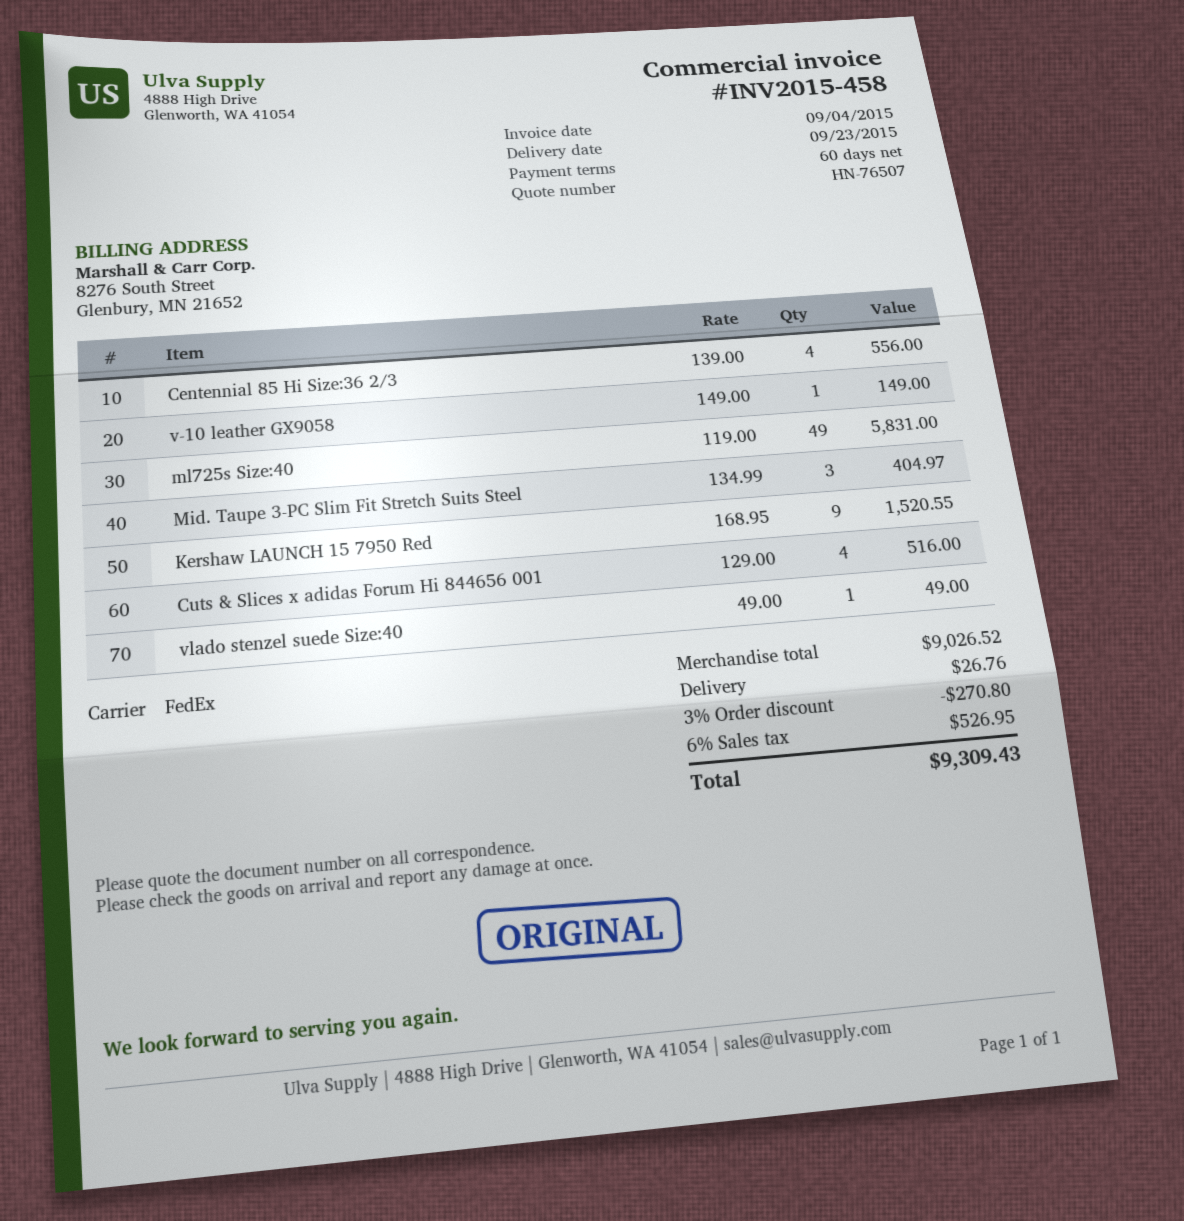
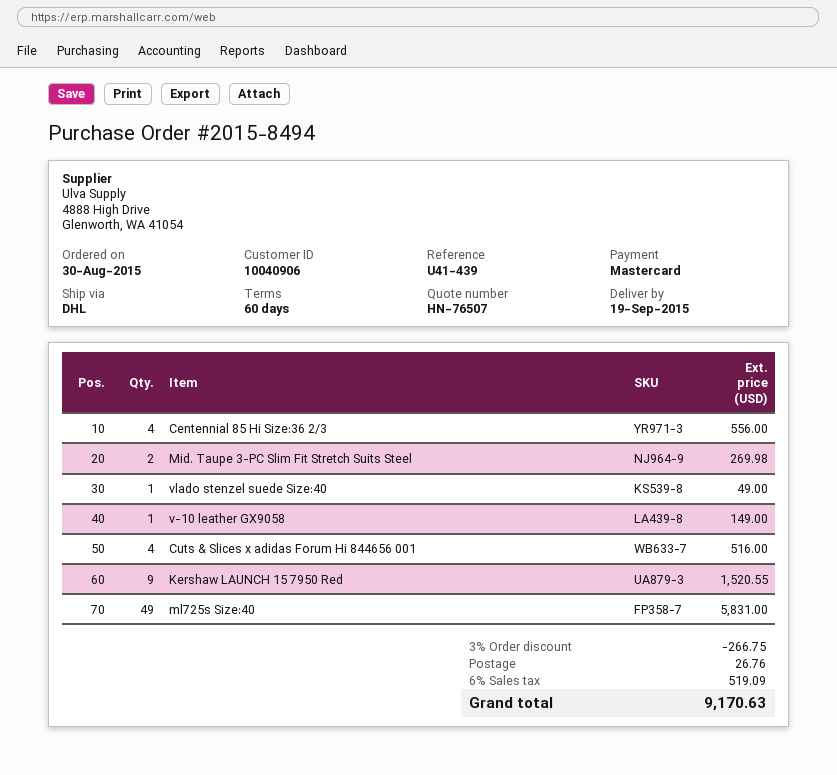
delivery date: 2015-09-23 -> 2015-09-19
shipping method: FedEx -> DHL
Mid. Taupe 3-PC Slim Fit Stretch Suits Steel: 3 for 404.97 -> 2 for 269.98
discount: 3% = 270.80 -> 3% = 266.75
tax: 6% = 526.95 -> 6% = 519.09
total: 9309.43 -> 9170.63

